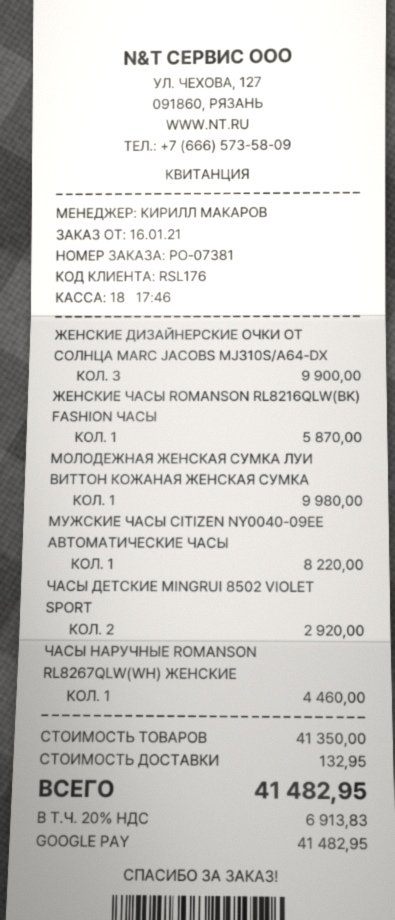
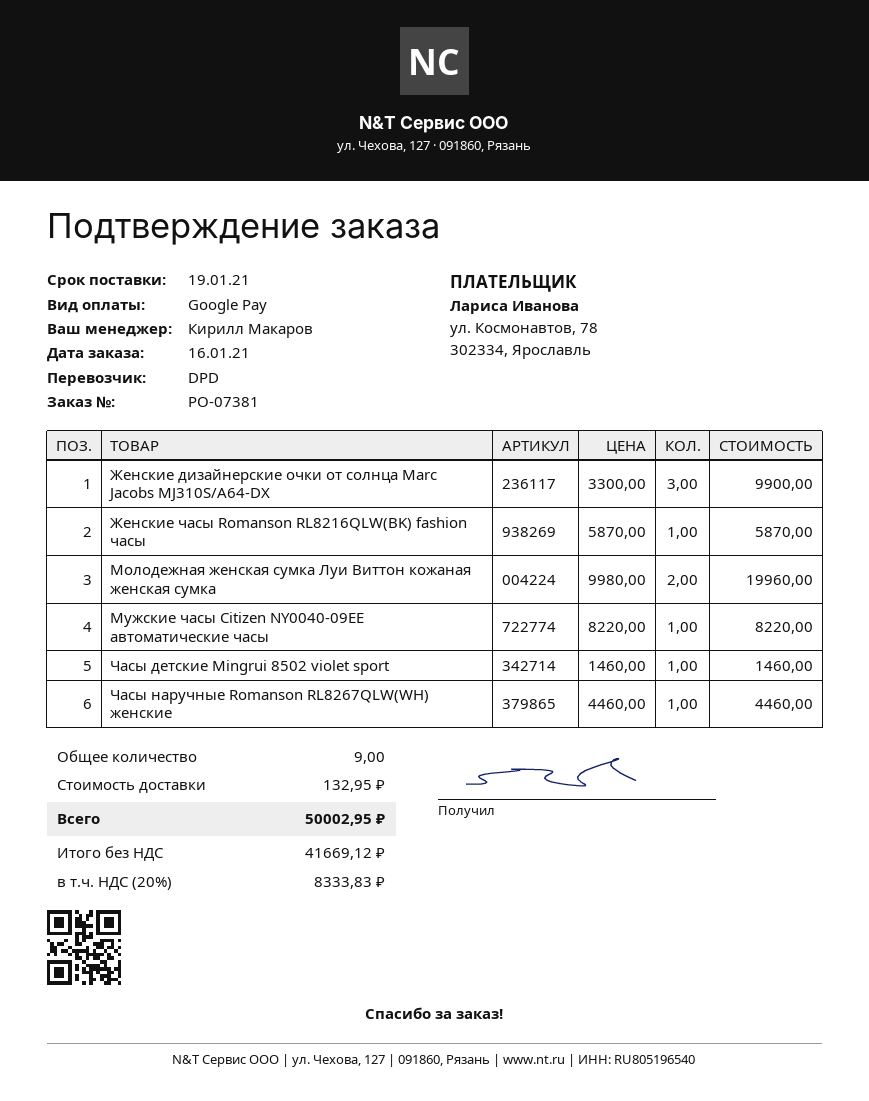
МОЛОДЕЖНАЯ ЖЕНСКАЯ СУМКА ЛУИ ВИТТОН КОЖАНАЯ ЖЕНСКАЯ СУМКА: 1 for 9980.00 -> 2 for 19960.00
ЧАСЫ ДЕТСКИЕ MINGRUI 8502 VIOLET SPORT: 2 for 2920.00 -> 1 for 1460.00
tax: 20% = 6913.83 -> 20% = 8333.83
total: 41482.95 -> 50002.95

